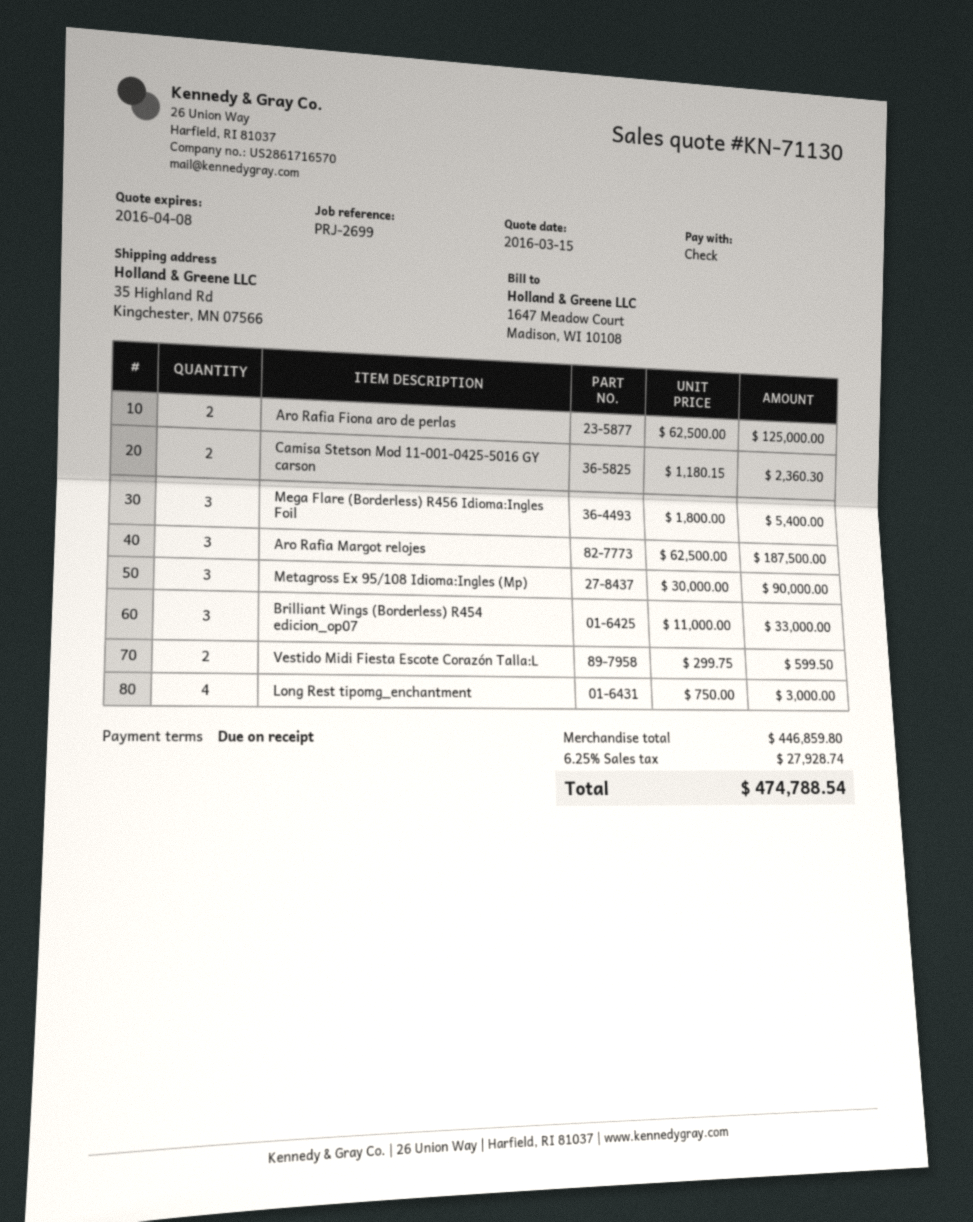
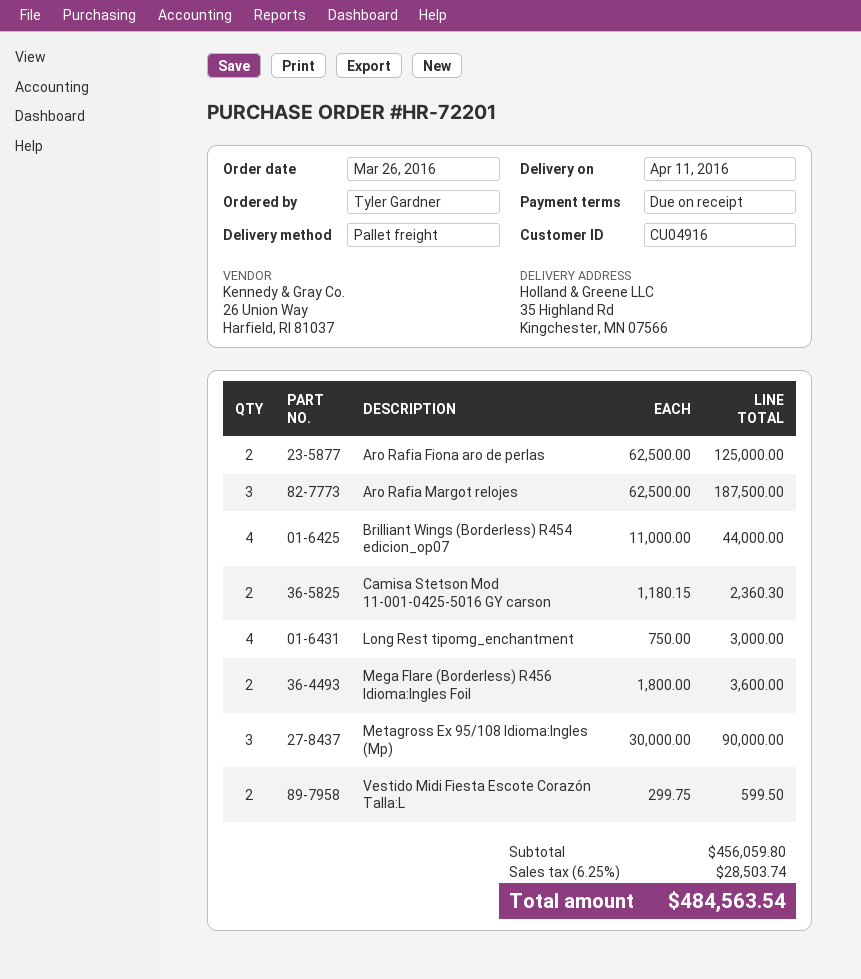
Mega Flare (Borderless) R456 Idioma:Ingles Foil: 3 x 1800.00 = 5400.00 -> 2 x 1800.00 = 3600.00
Brilliant Wings (Borderless) R454 edicion_op07: 3 x 11000.00 = 33000.00 -> 4 x 11000.00 = 44000.00
subtotal: 446859.80 -> 456059.80
tax: 6.25% = 27928.74 -> 6.25% = 28503.74
total: 474788.54 -> 484563.54

